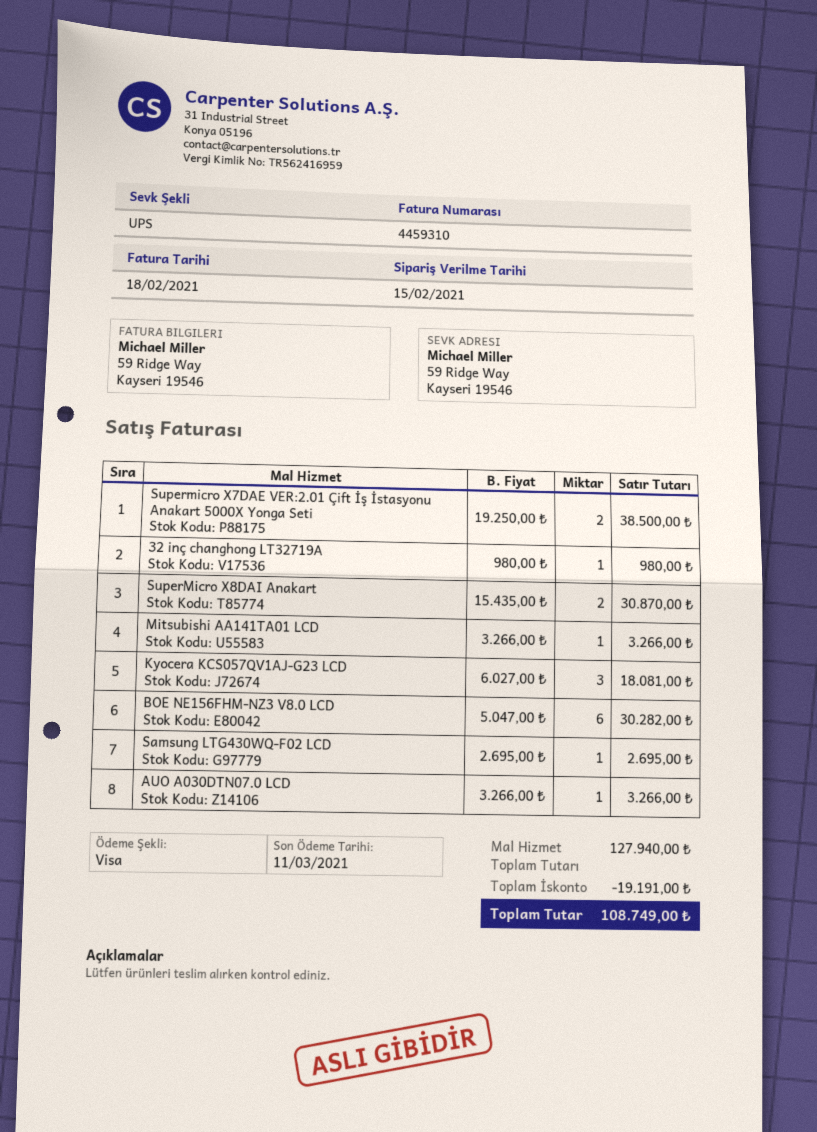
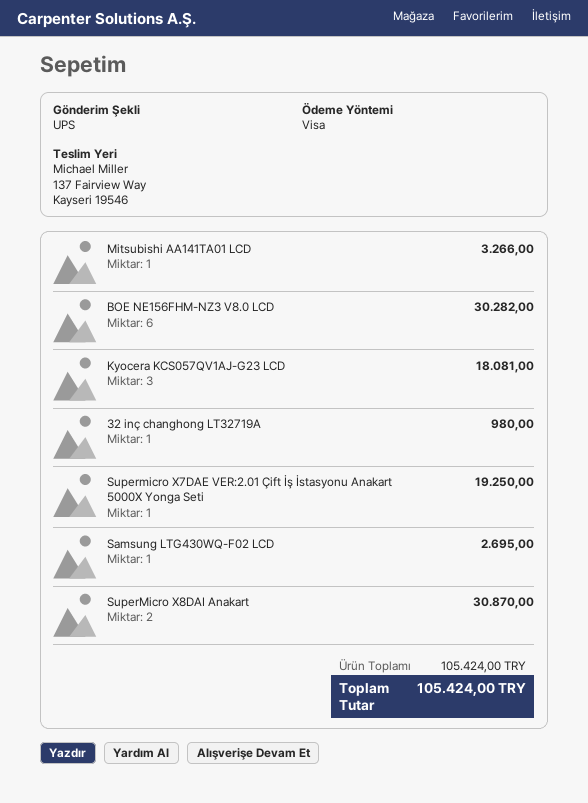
ship to: 59 Ridge Way, Kayseri 19546 -> 137 Fairview Way, Kayseri 19546
Supermicro X7DAE VER:2.01 Çift İş İstasyonu Anakart 5000X Yonga Seti: 2 for 38500.00 -> 1 for 19250.00
AUO A030DTN07.0 LCD: 1 for 3266.00 -> none
subtotal: 127940.00 -> 105424.00
discount: 19191.00 -> none
total: 108749.00 -> 105424.00

